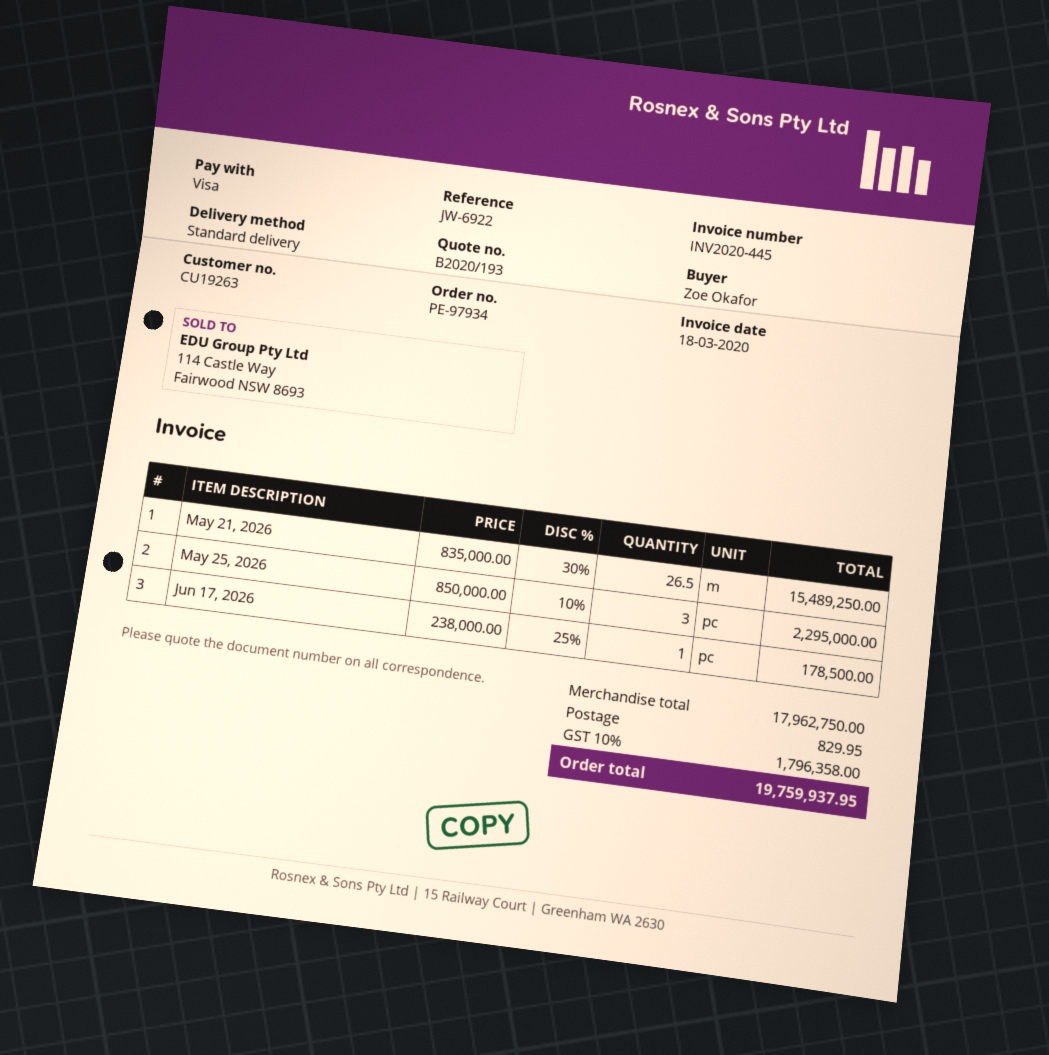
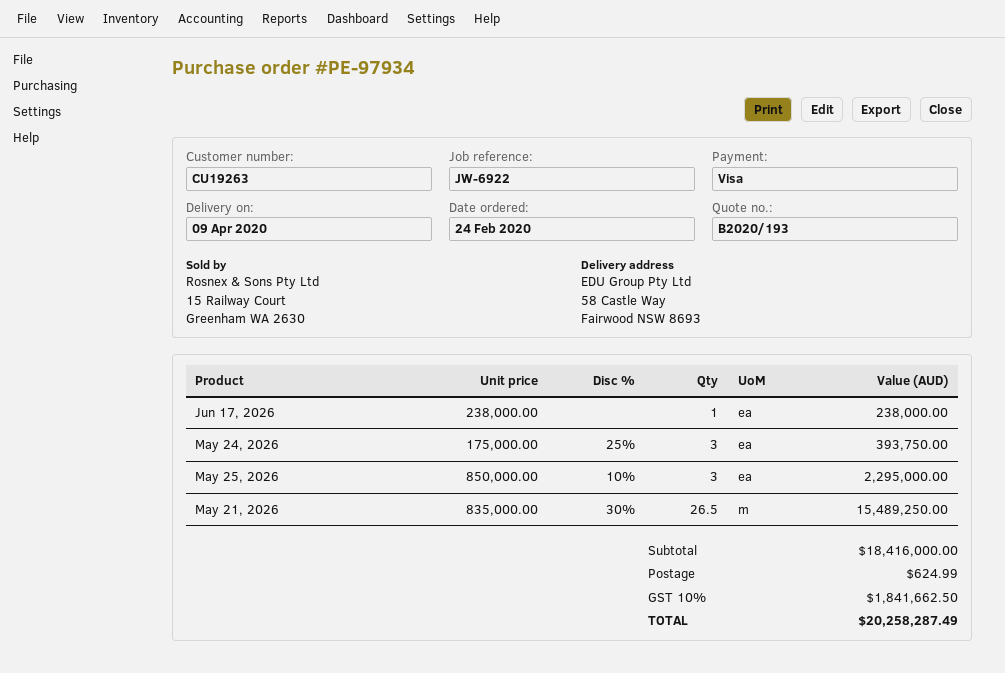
Jun 17, 2026: 1 x 238000.00 - 25% = 178500.00 -> 1 x 238000.00 = 238000.00
May 24, 2026: none -> 3 x 175000.00 - 25% = 393750.00
subtotal: 17962750.00 -> 18416000.00
shipping: 829.95 -> 624.99
tax: 10% = 1796358.00 -> 10% = 1841662.50
total: 19759937.95 -> 20258287.49

